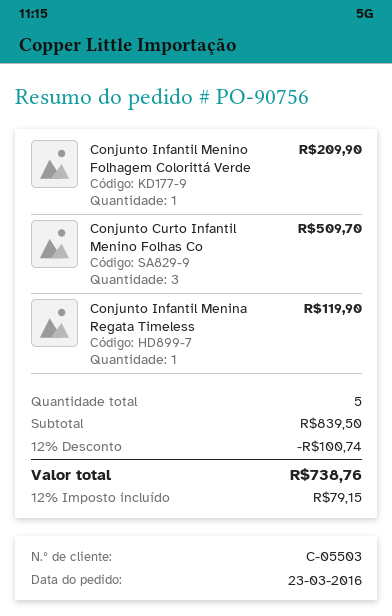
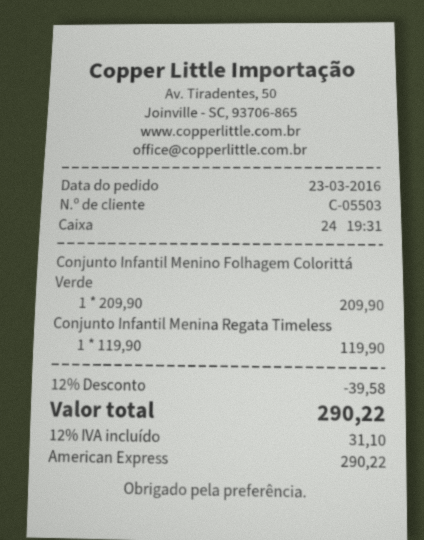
Conjunto Curto Infantil Menino Folhas Co: 3 for 509.70 -> none
discount: 12% = 100.74 -> 12% = 39.58
tax: 12% = 79.15 -> 12% = 31.10
total: 738.76 -> 290.22

